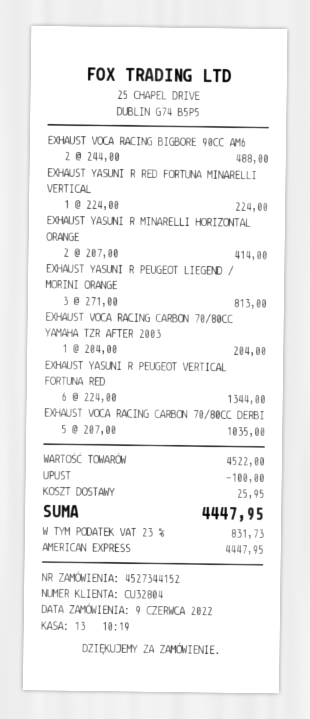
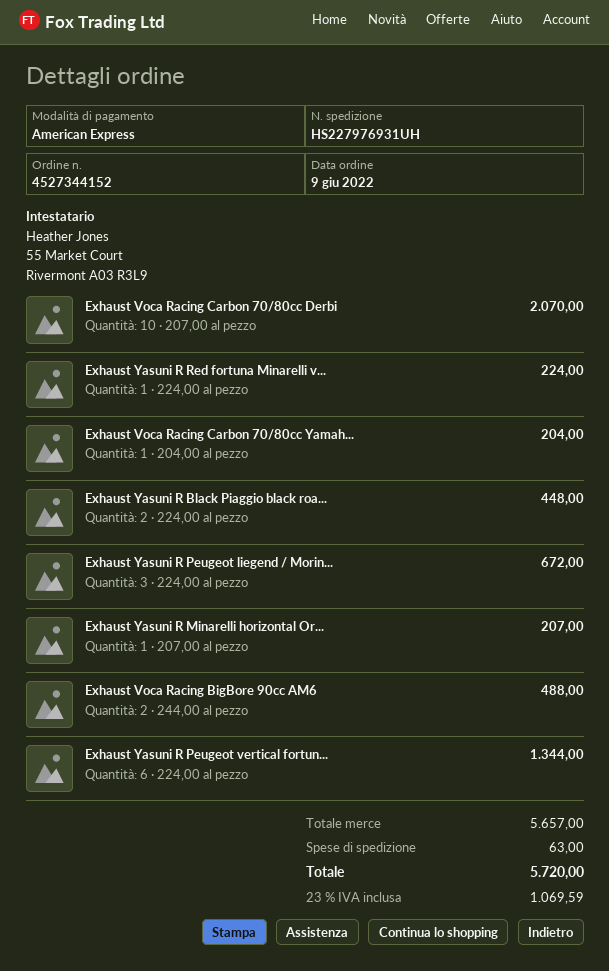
EXHAUST YASUNI R MINARELLI HORIZONTAL ORANGE: 2 x 207.00 = 414.00 -> 1 x 207.00 = 207.00
EXHAUST YASUNI R PEUGEOT LIEGEND / MORINI ORANGE: 3 x 271.00 = 813.00 -> 3 x 224.00 = 672.00
EXHAUST VOCA RACING CARBON 70/80CC DERBI: 5 x 207.00 = 1035.00 -> 10 x 207.00 = 2070.00
Exhaust Yasuni R Black Piaggio black roa...: none -> 2 x 224.00 = 448.00
subtotal: 4522.00 -> 5657.00
discount: 100.00 -> none
shipping: 25.95 -> 63.00
tax: 23% = 831.73 -> 23% = 1069.59
total: 4447.95 -> 5720.00

